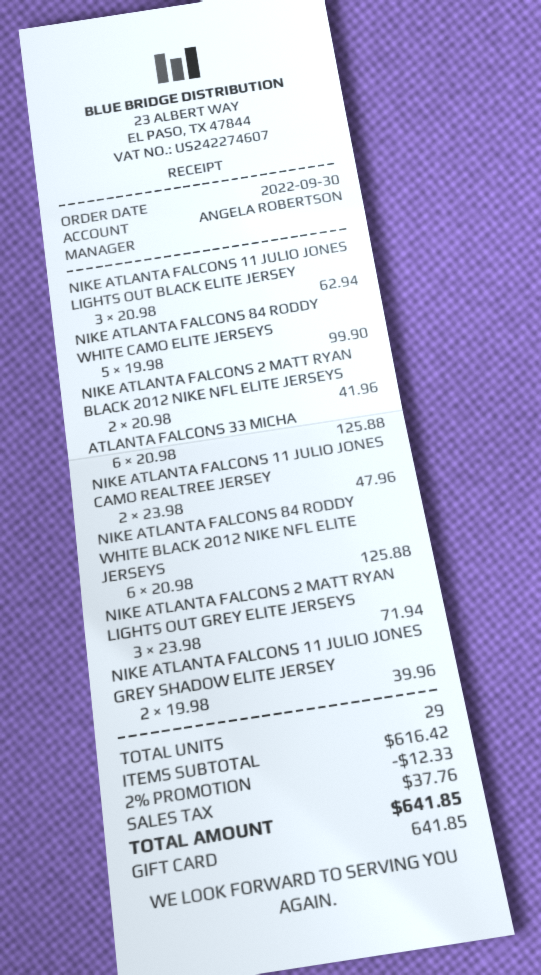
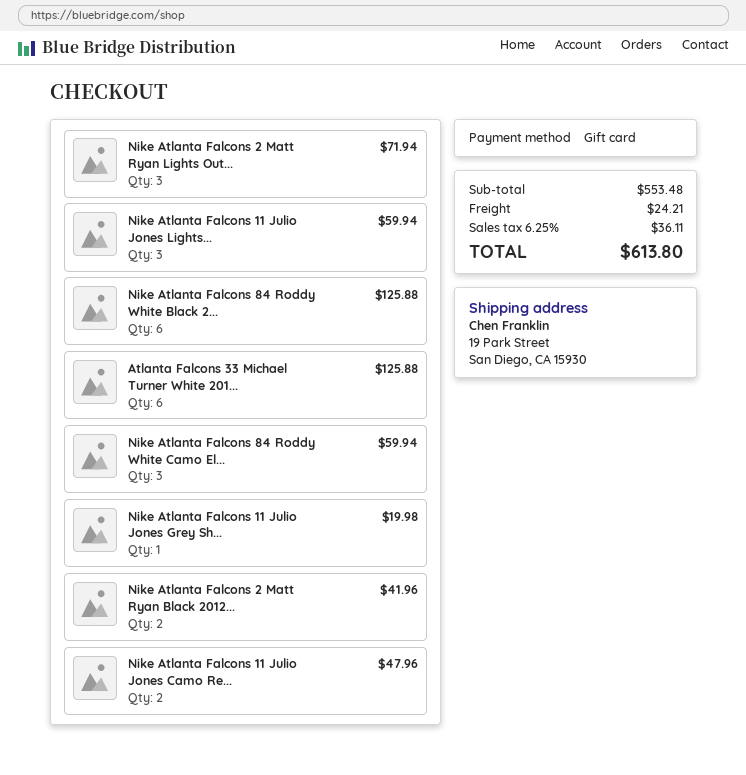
NIKE ATLANTA FALCONS 11 JULIO JONES LIGHTS OUT BLACK ELITE JERSEY: 3 for 62.94 -> 3 for 59.94
NIKE ATLANTA FALCONS 84 RODDY WHITE CAMO ELITE JERSEYS: 5 for 99.90 -> 3 for 59.94
NIKE ATLANTA FALCONS 11 JULIO JONES GREY SHADOW ELITE JERSEY: 2 for 39.96 -> 1 for 19.98
subtotal: 616.42 -> 553.48
discount: 2% = 12.33 -> none
shipping: none -> 24.21
tax: 37.76 -> 36.11
total: 641.85 -> 613.80

